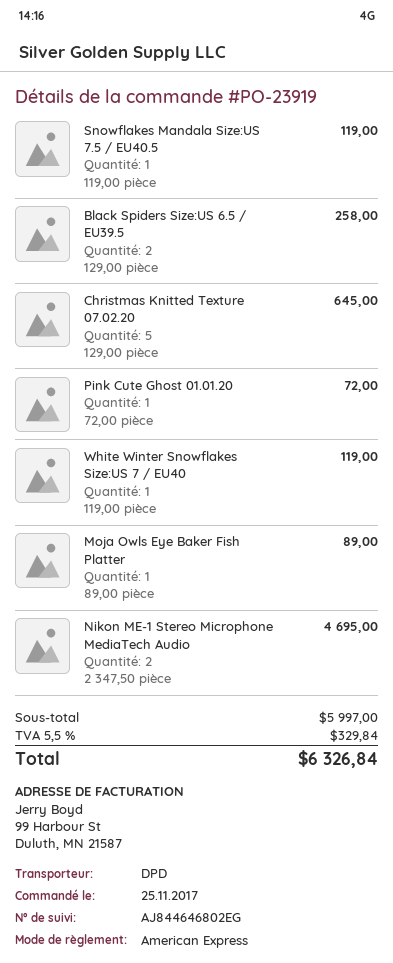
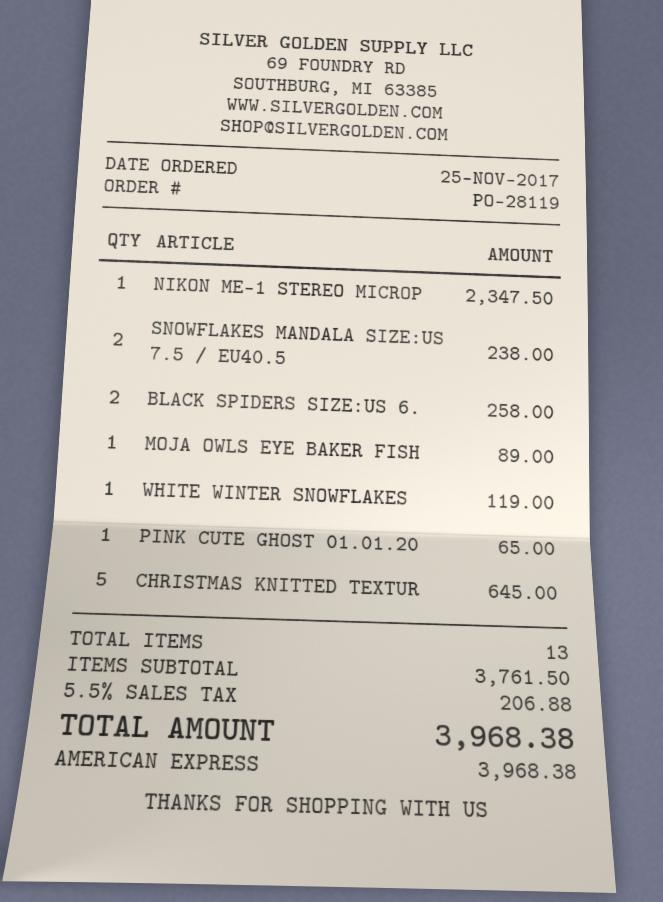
order number: PO-23919 -> PO-28119
Snowflakes Mandala Size:US 7.5 / EU40.5: 1 for 119.00 -> 2 for 238.00
Pink Cute Ghost 01.01.20: 1 for 72.00 -> 1 for 65.00
Nikon ME-1 Stereo Microphone MediaTech Audio: 2 for 4695.00 -> 1 for 2347.50
subtotal: 5997.00 -> 3761.50
tax: 5.5% = 329.84 -> 5.5% = 206.88
total: 6326.84 -> 3968.38

